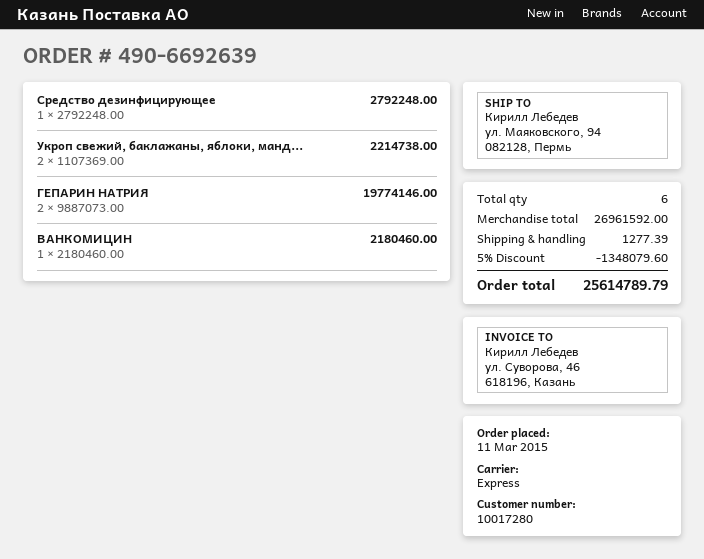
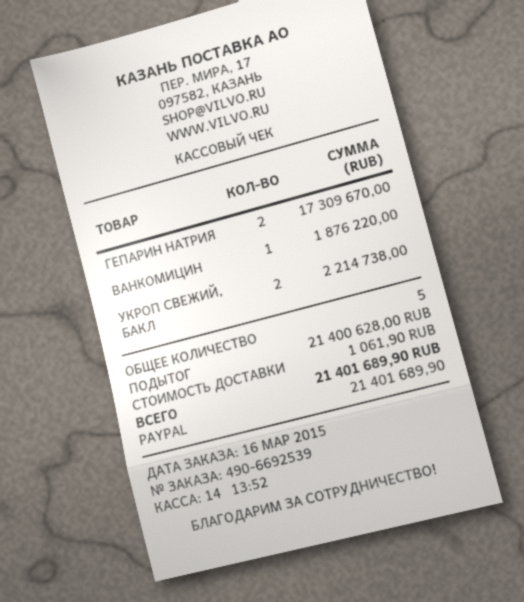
order number: 490-6692639 -> 490-6692539
order date: 2015-03-11 -> 2015-03-16
Средство дезинфицирующее: 1 for 2792248.00 -> none
ГЕПАРИН НАТРИЯ: 2 for 19774146.00 -> 2 for 17309670.00
ВАНКОМИЦИН: 1 for 2180460.00 -> 1 for 1876220.00
total quantity: 6 -> 5
subtotal: 26961592.00 -> 21400628.00
discount: 5% = 1348079.60 -> none
shipping: 1277.39 -> 1061.90
total: 25614789.79 -> 21401689.90

